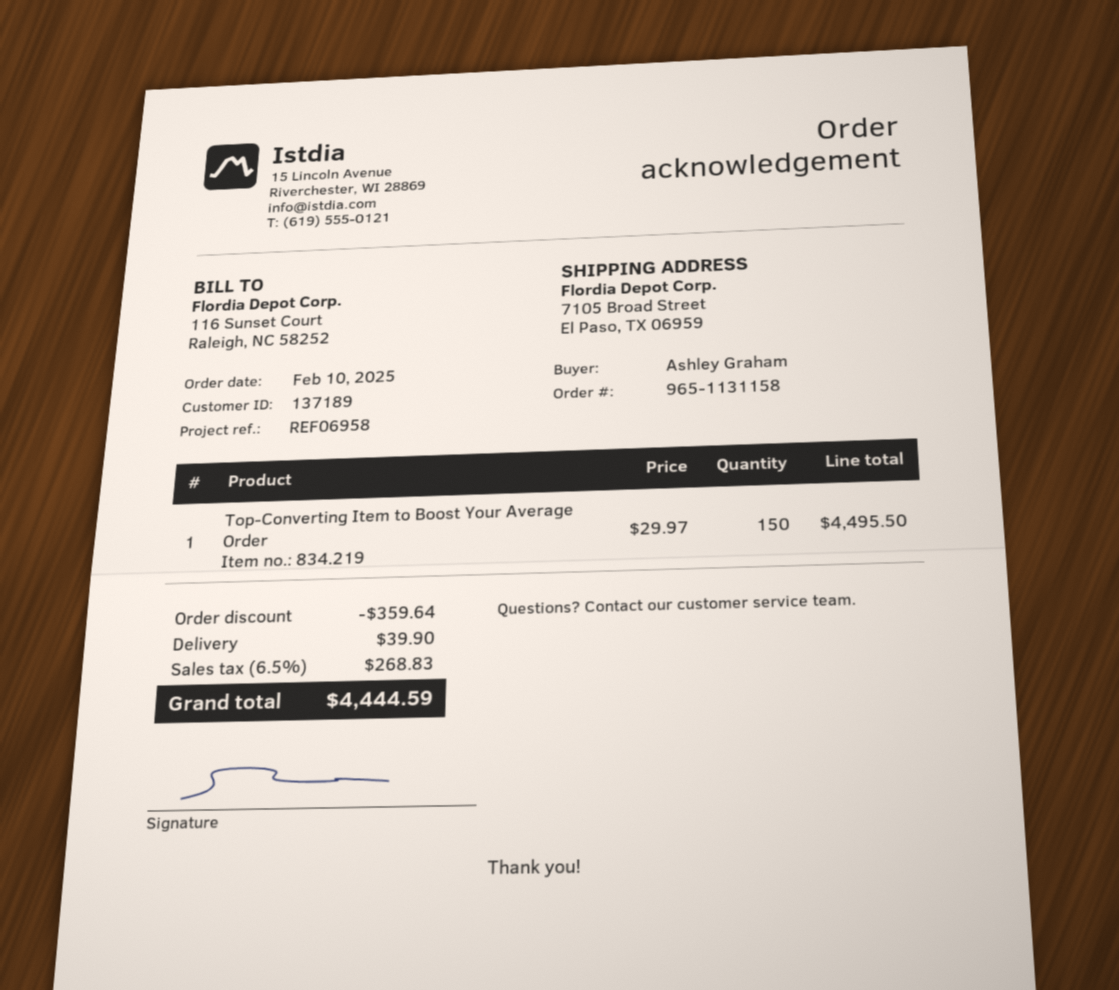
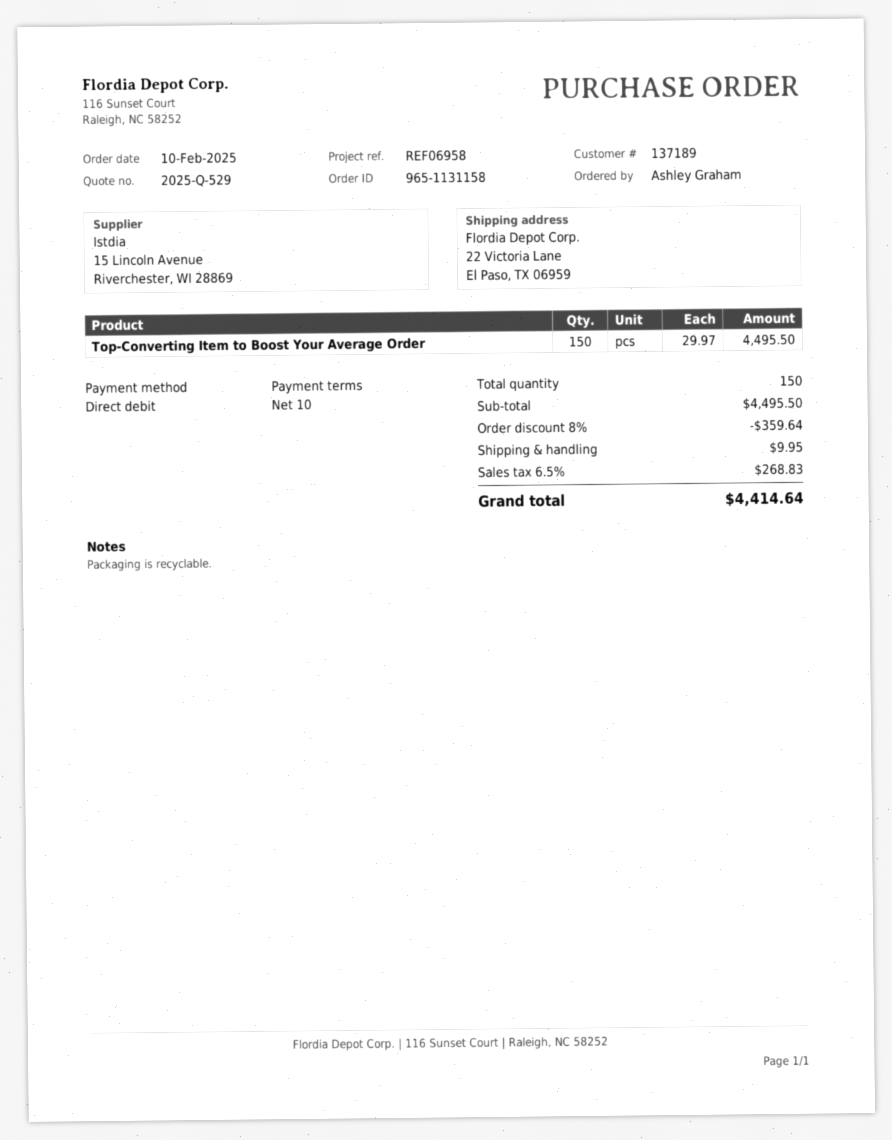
ship to: 7105 Broad Street, El Paso, TX 06959 -> 22 Victoria Lane, El Paso, TX 06959
shipping: 39.90 -> 9.95
total: 4444.59 -> 4414.64

